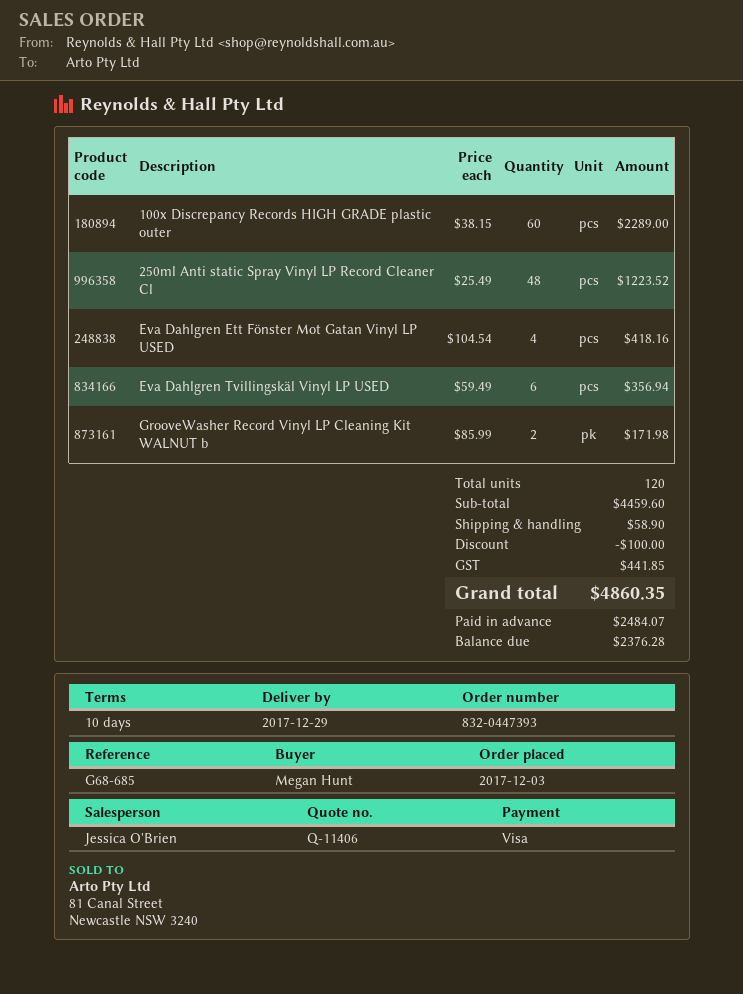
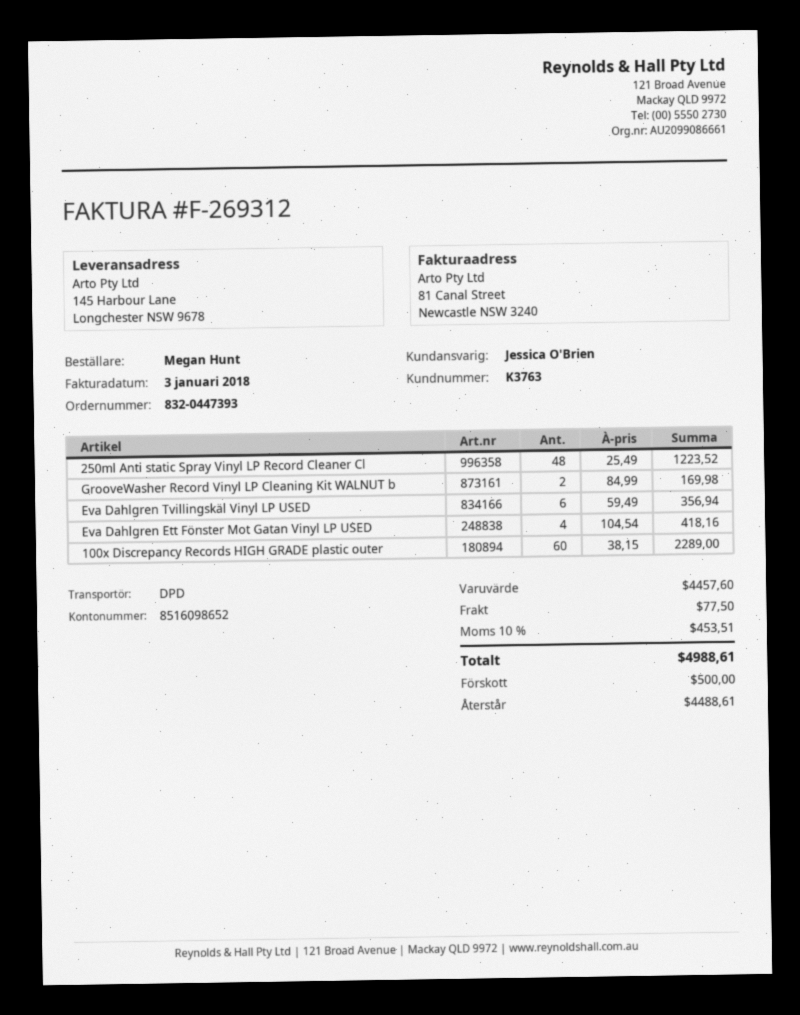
GrooveWasher Record Vinyl LP Cleaning Kit WALNUT b: 2 x 85.99 = 171.98 -> 2 x 84.99 = 169.98
subtotal: 4459.60 -> 4457.60
discount: 100.00 -> none
shipping: 58.90 -> 77.50
tax: 441.85 -> 453.51
total: 4860.35 -> 4988.61
deposit: 2484.07 -> 500.00
balance: 2376.28 -> 4488.61

